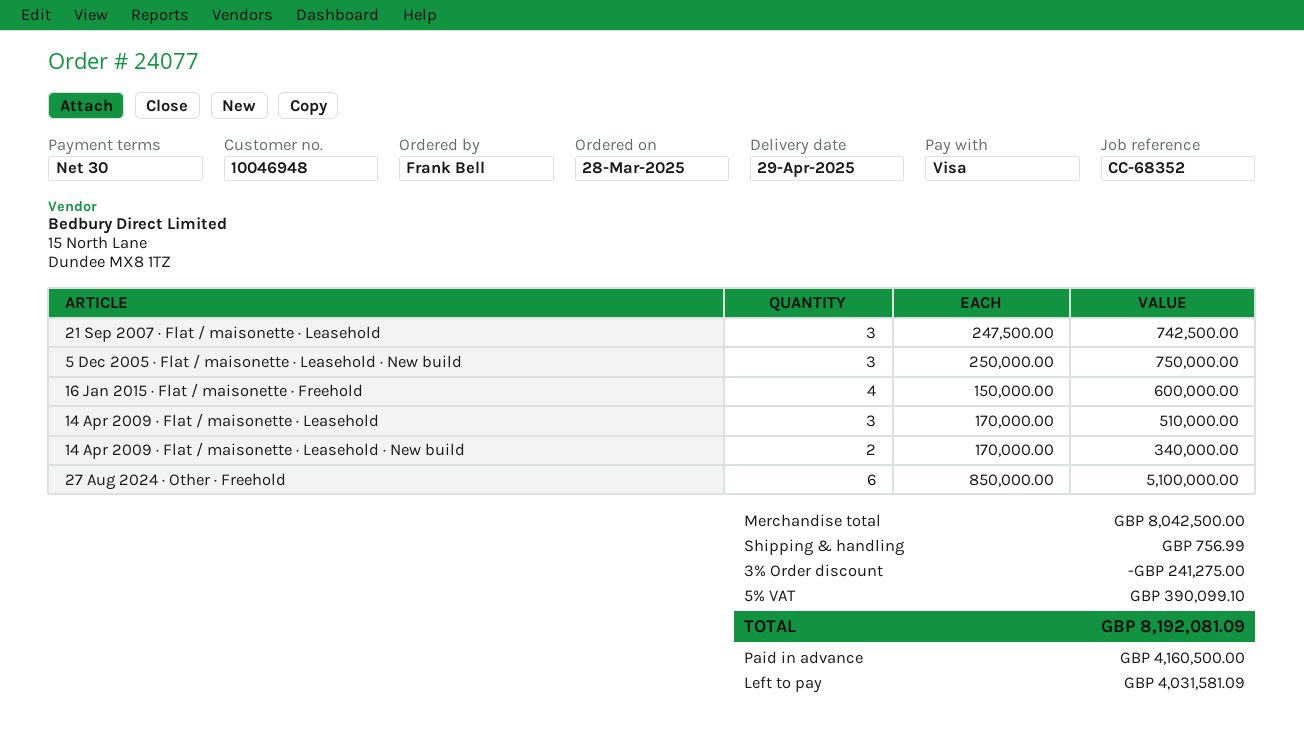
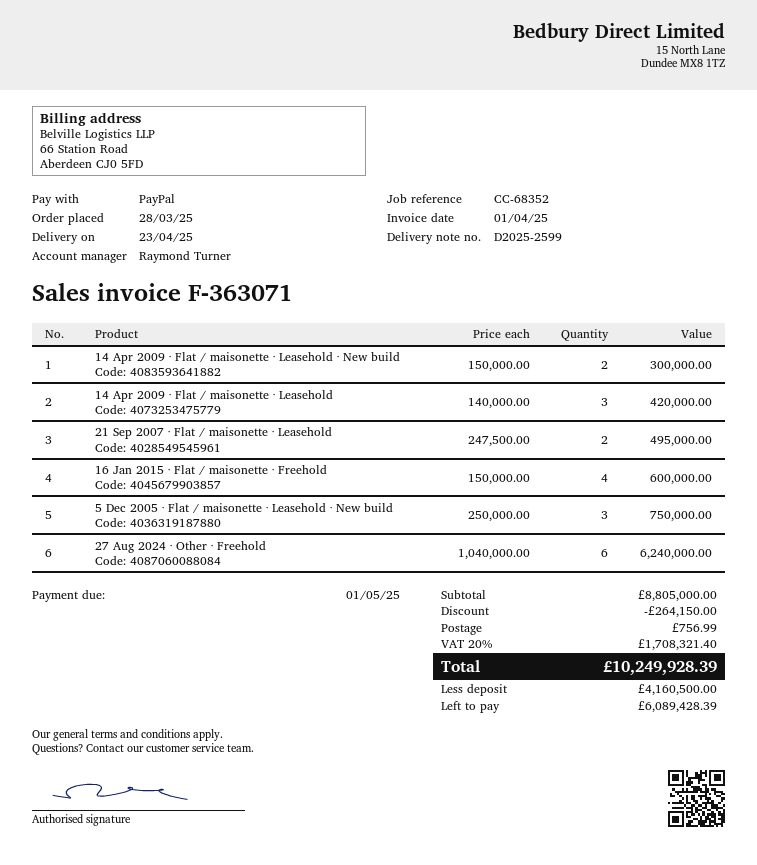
delivery date: 2025-04-29 -> 2025-04-23
payment method: Visa -> PayPal
21 Sep 2007 · Flat / maisonette · Leasehold: 3 x 247500.00 = 742500.00 -> 2 x 247500.00 = 495000.00
14 Apr 2009 · Flat / maisonette · Leasehold: 3 x 170000.00 = 510000.00 -> 3 x 140000.00 = 420000.00
14 Apr 2009 · Flat / maisonette · Leasehold · New build: 2 x 170000.00 = 340000.00 -> 2 x 150000.00 = 300000.00
27 Aug 2024 · Other · Freehold: 6 x 850000.00 = 5100000.00 -> 6 x 1040000.00 = 6240000.00
subtotal: 8042500.00 -> 8805000.00
discount: 241275.00 -> 264150.00
tax: 5% = 390099.10 -> 20% = 1708321.40
total: 8192081.09 -> 10249928.39
balance: 4031581.09 -> 6089428.39

